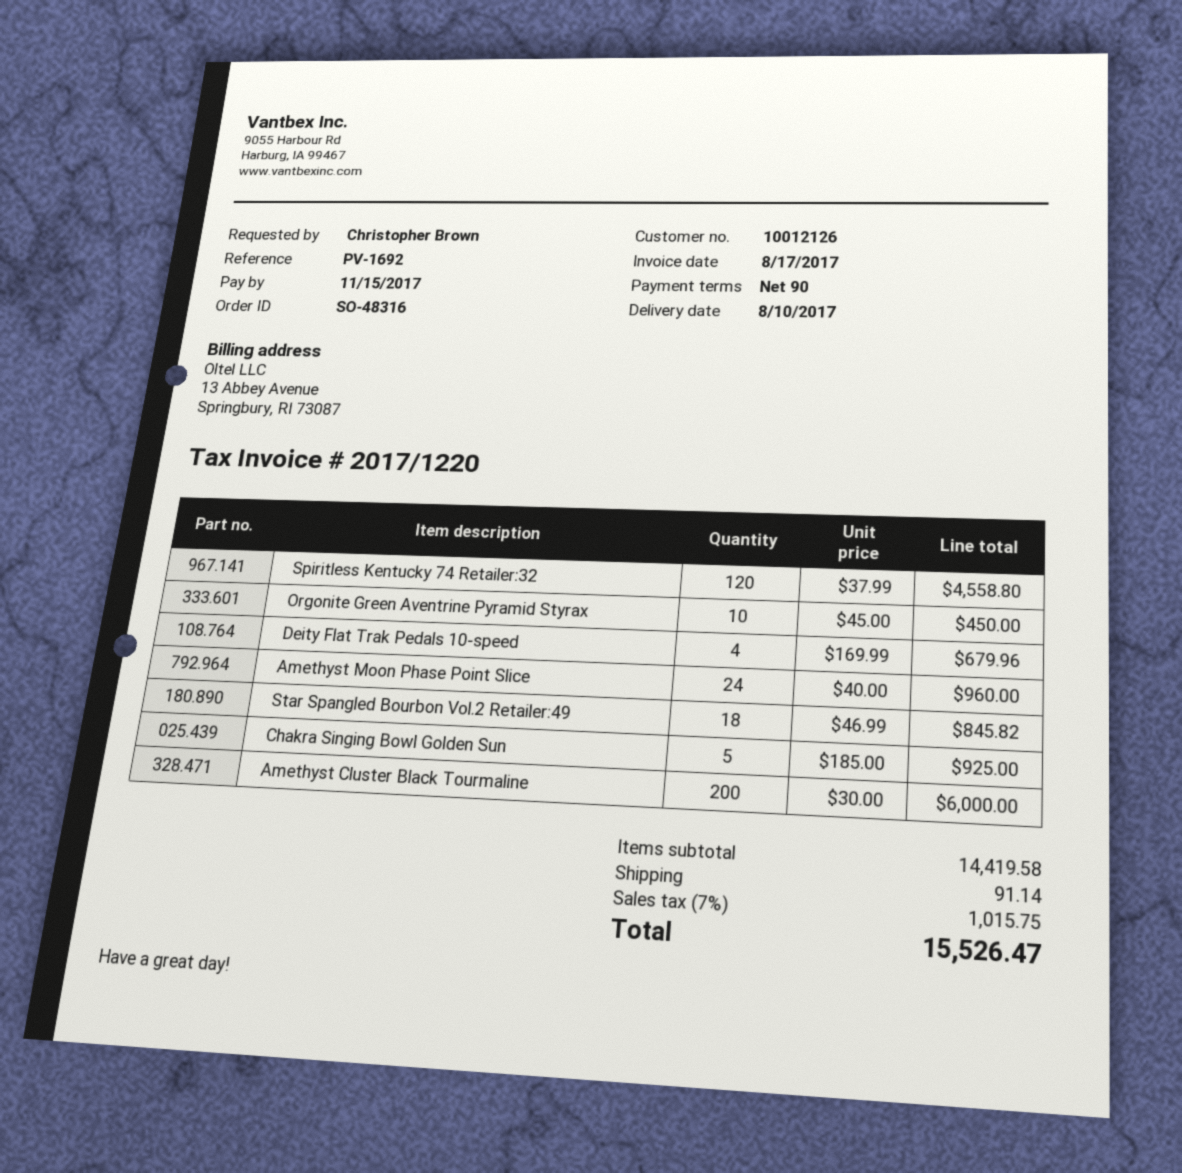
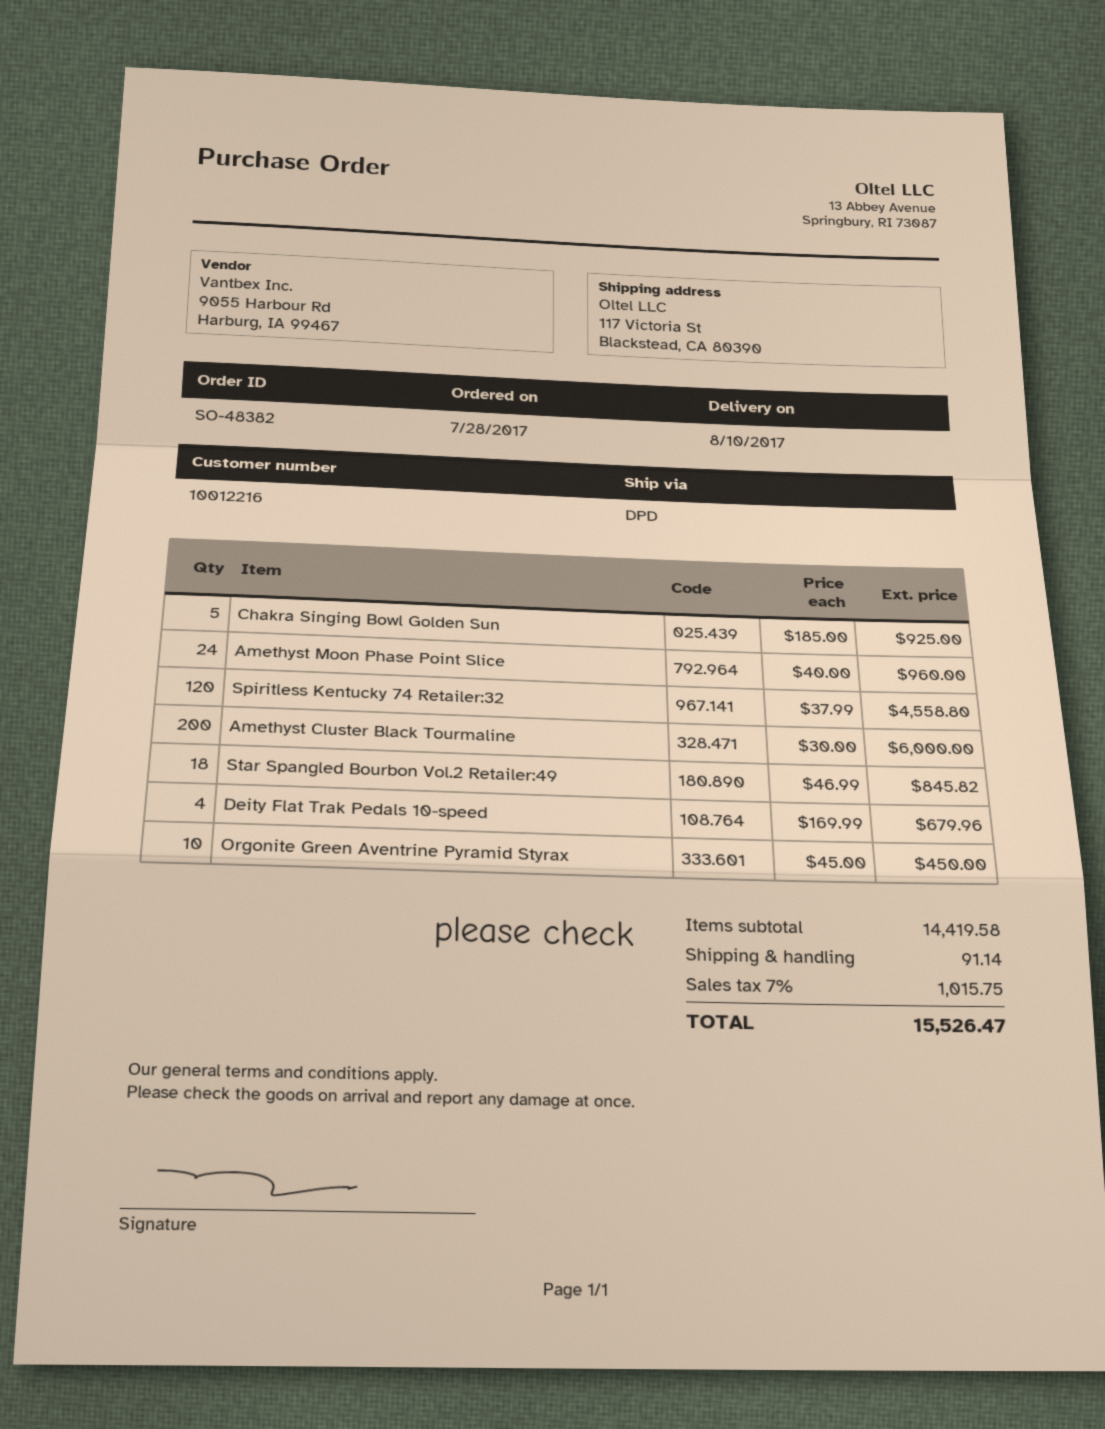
order number: SO-48316 -> SO-48382
customer number: 10012126 -> 10012216

